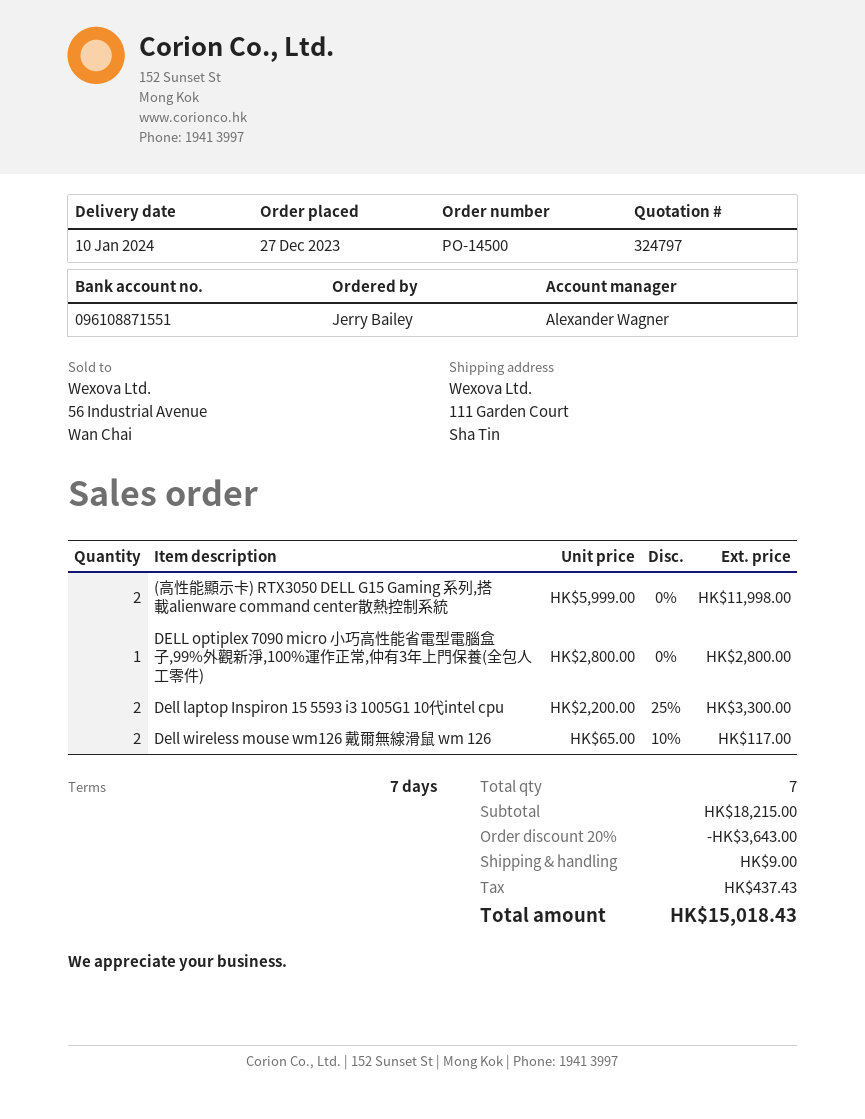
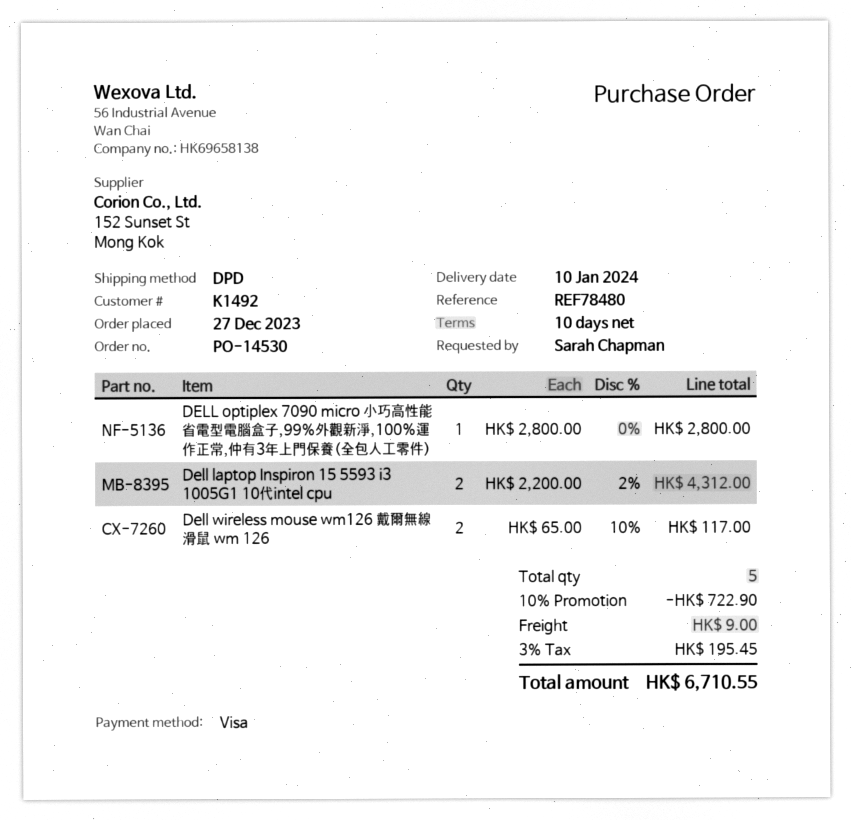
order number: PO-14500 -> PO-14530
payment terms: 7 days -> 10 days
ordered by: Jerry Bailey -> Sarah Chapman
(高性能顯示卡) RTX3050 DELL G15 Gaming 系列,搭載alienware command center散熱控制系統: 2 x 5999.00 = 11998.00 -> none
Dell laptop Inspiron 15 5593 i3 1005G1 10代intel cpu: 2 x 2200.00 - 25% = 3300.00 -> 2 x 2200.00 - 2% = 4312.00
total quantity: 7 -> 5
discount: 20% = 3643.00 -> 10% = 722.90
tax: 437.43 -> 195.45
total: 15018.43 -> 6710.55

